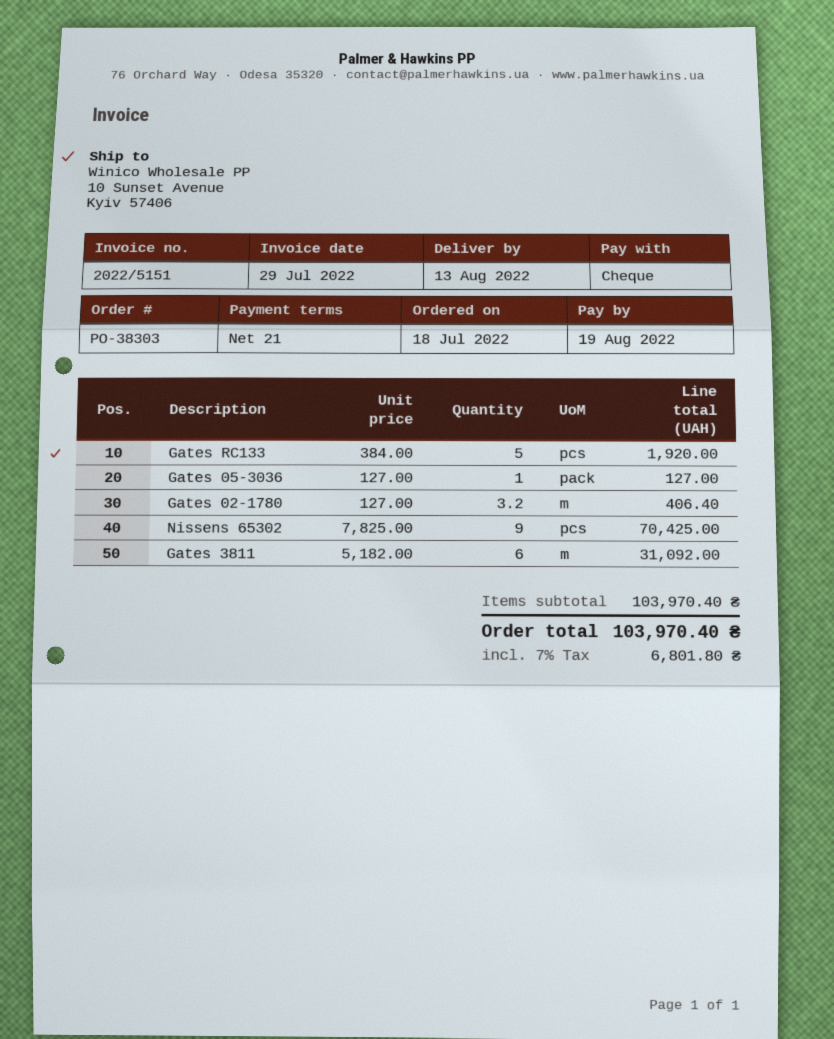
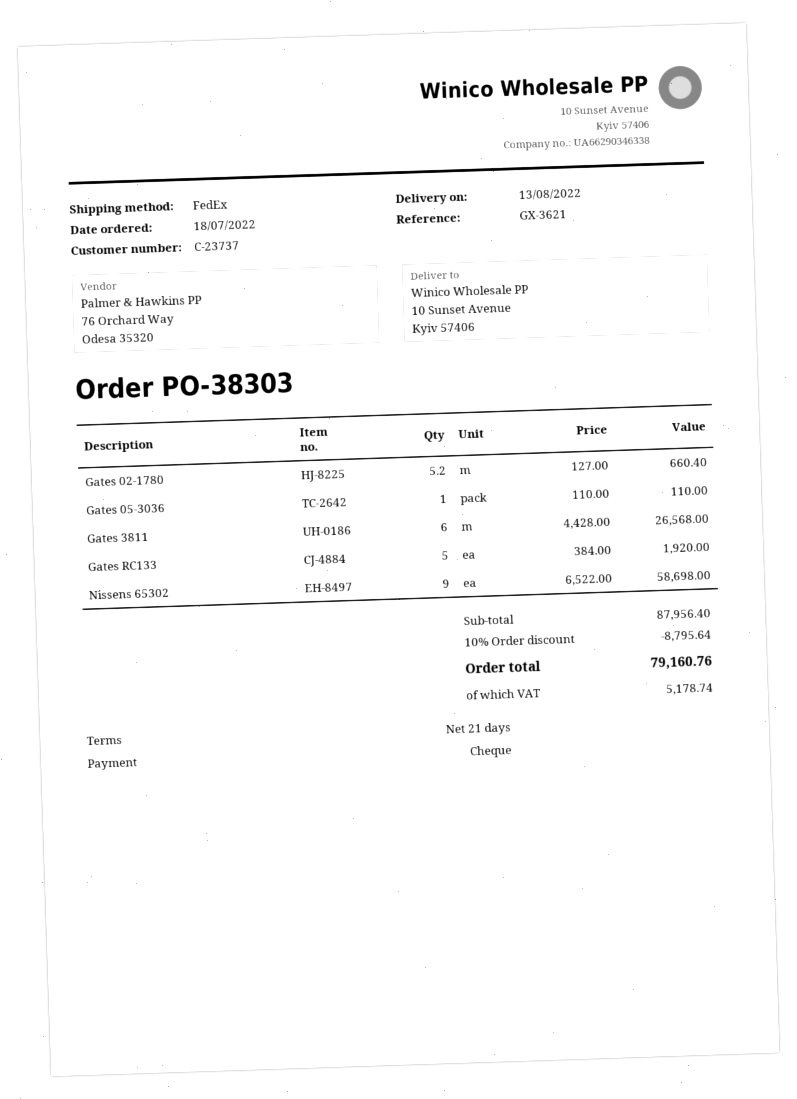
Gates 05-3036: 1 x 127.00 = 127.00 -> 1 x 110.00 = 110.00
Gates 02-1780: 3.2 x 127.00 = 406.40 -> 5.2 x 127.00 = 660.40
Nissens 65302: 9 x 7825.00 = 70425.00 -> 9 x 6522.00 = 58698.00
Gates 3811: 6 x 5182.00 = 31092.00 -> 6 x 4428.00 = 26568.00
subtotal: 103970.40 -> 87956.40
discount: none -> 10% = 8795.64
tax: 6801.80 -> 5178.74
total: 103970.40 -> 79160.76

